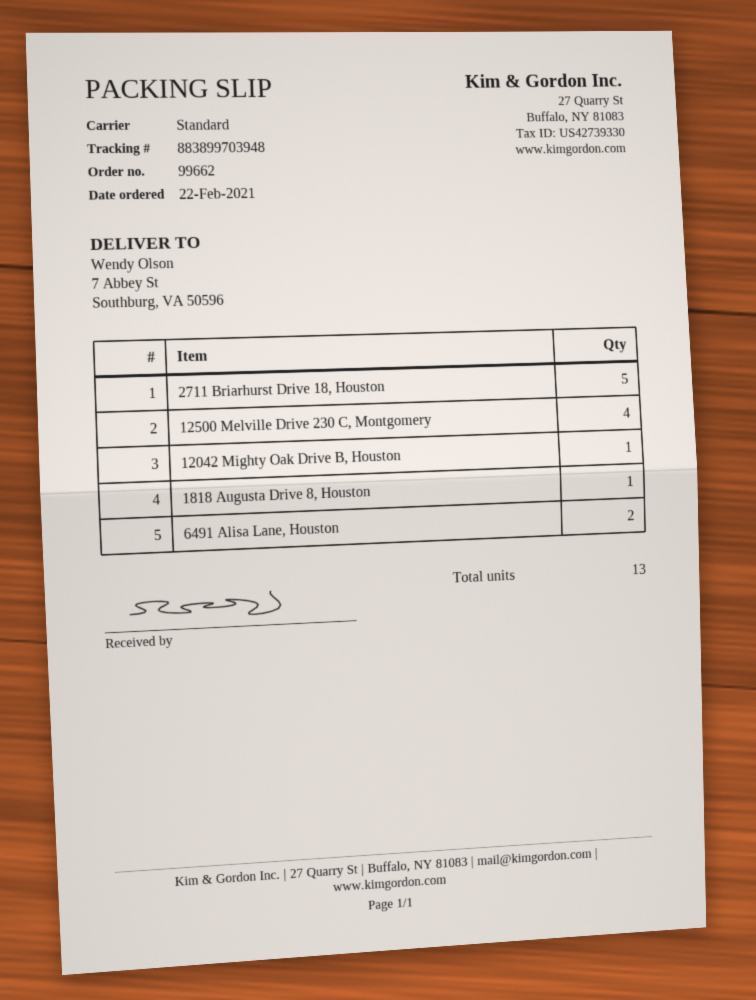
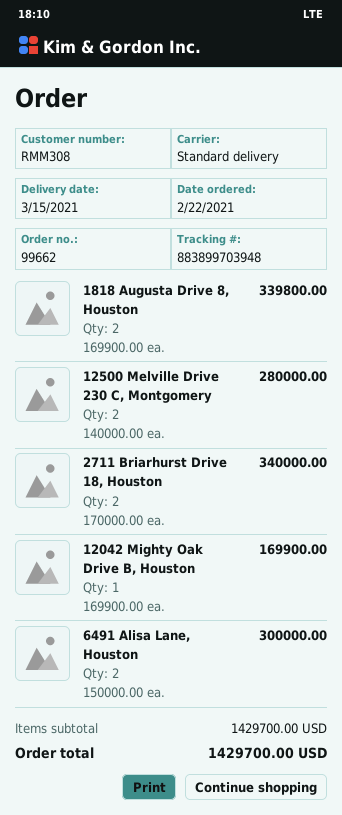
2711 Briarhurst Drive 18, Houston: 5 -> 2
12500 Melville Drive 230 C, Montgomery: 4 -> 2
1818 Augusta Drive 8, Houston: 1 -> 2

